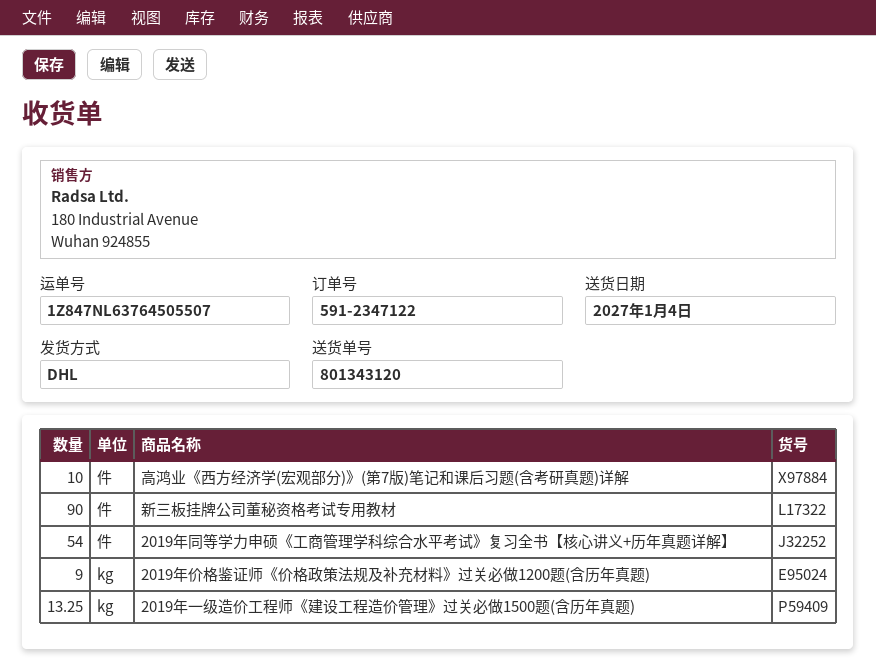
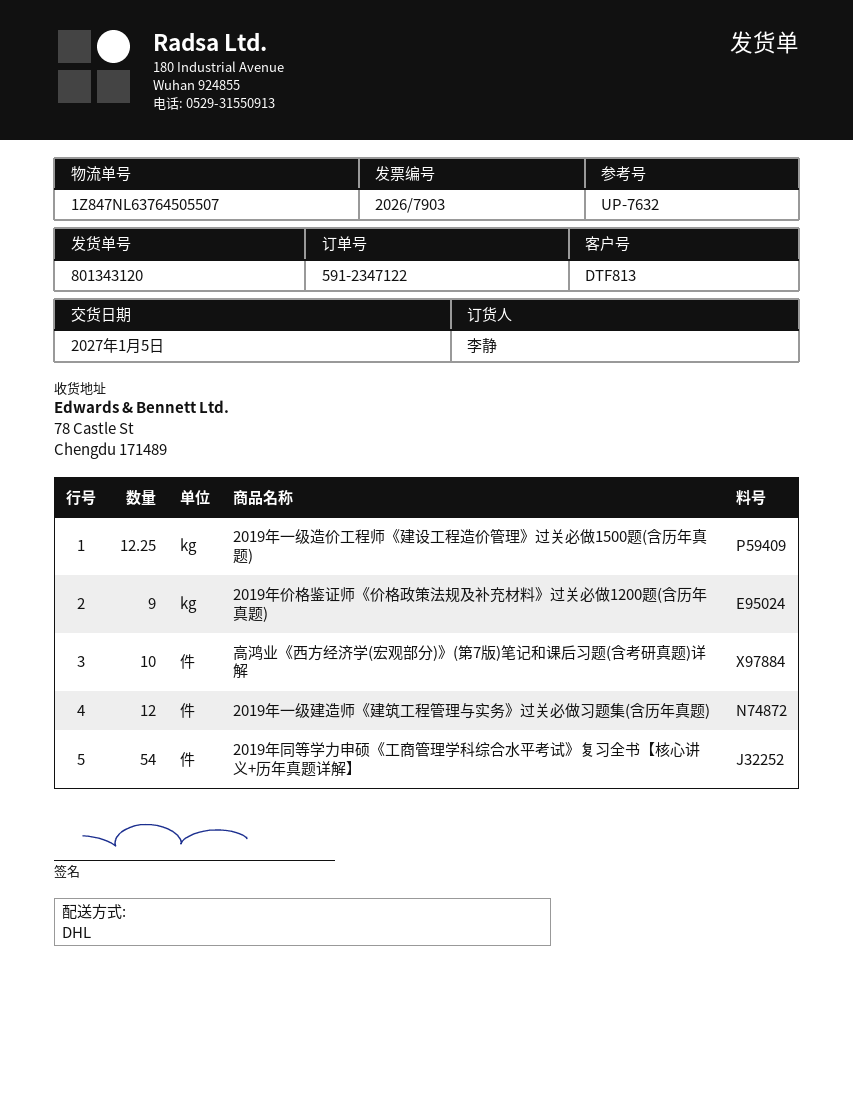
delivery date: 2027-01-04 -> 2027-01-05
新三板挂牌公司董秘资格考试专用教材: 90 -> none
2019年一级造价工程师《建设工程造价管理》过关必做1500题(含历年真题): 13.25 -> 12.25
2019年一级建造师《建筑工程管理与实务》过关必做习题集(含历年真题): none -> 12

